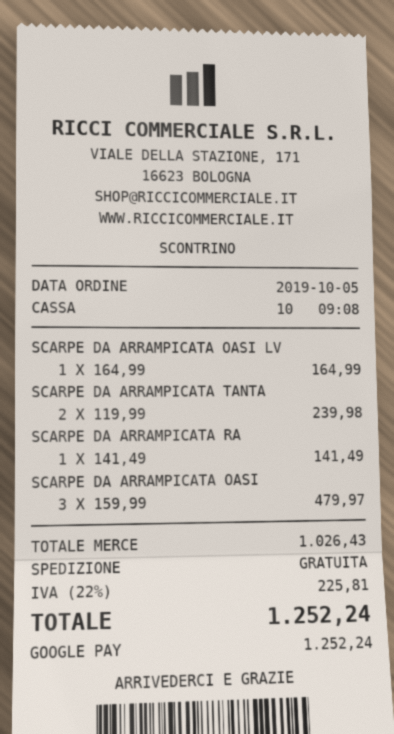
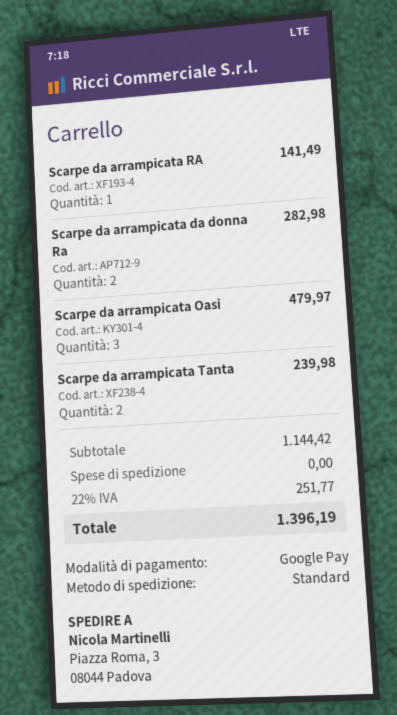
SCARPE DA ARRAMPICATA OASI LV: 1 for 164.99 -> none
Scarpe da arrampicata da donna Ra: none -> 2 for 282.98
subtotal: 1026.43 -> 1144.42
tax: 22% = 225.81 -> 22% = 251.77
total: 1252.24 -> 1396.19

